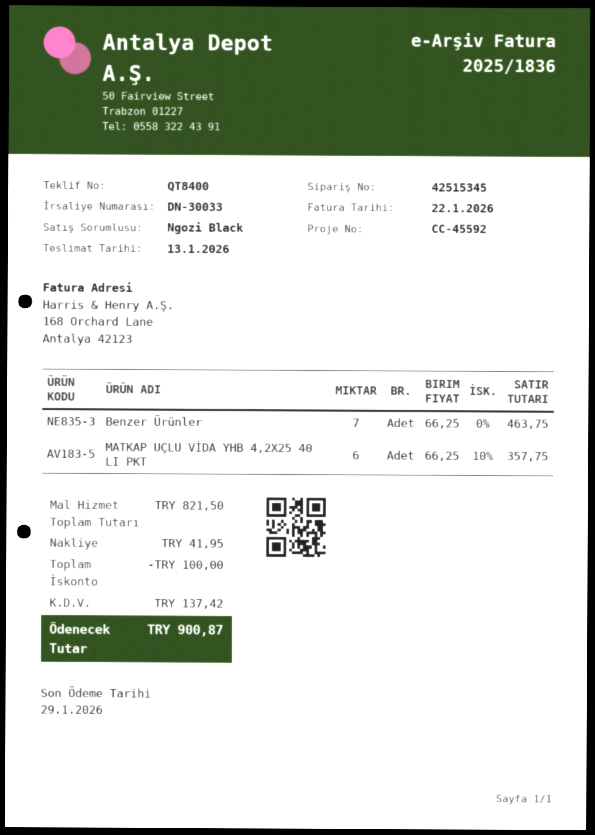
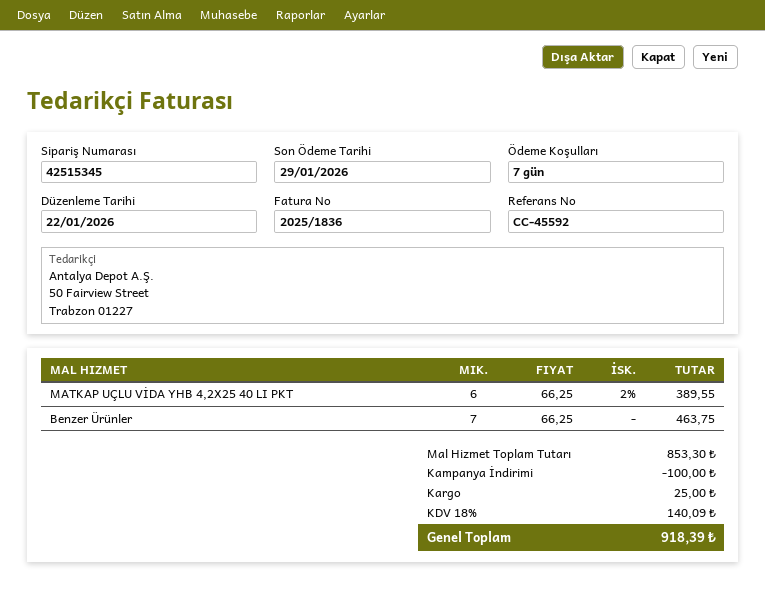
MATKAP UÇLU VİDA YHB 4,2X25 40 LI PKT: 6 x 66.25 - 10% = 357.75 -> 6 x 66.25 - 2% = 389.55
subtotal: 821.50 -> 853.30
shipping: 41.95 -> 25.00
tax: 137.42 -> 140.09
total: 900.87 -> 918.39

